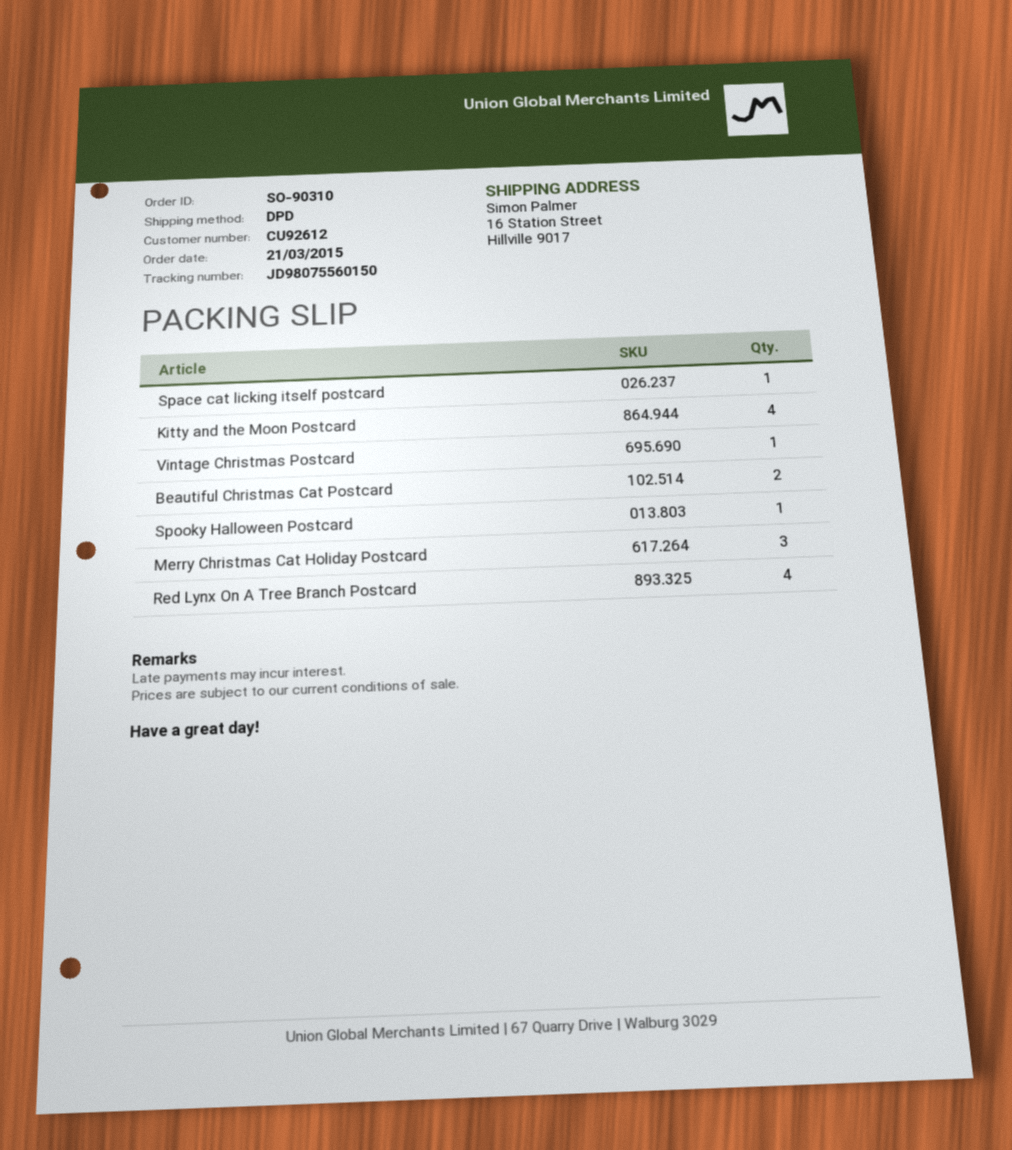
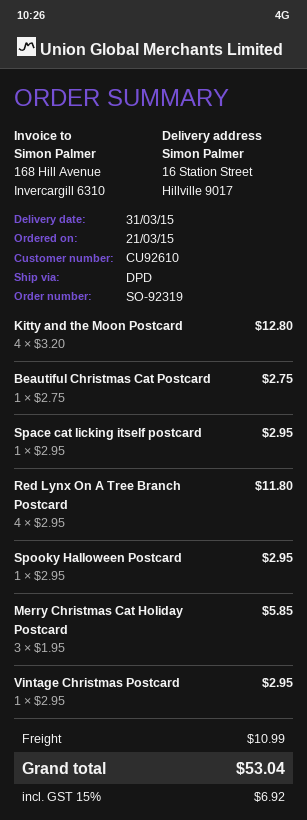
order number: SO-90310 -> SO-92319
customer number: CU92612 -> CU92610
Beautiful Christmas Cat Postcard: 2 -> 1

